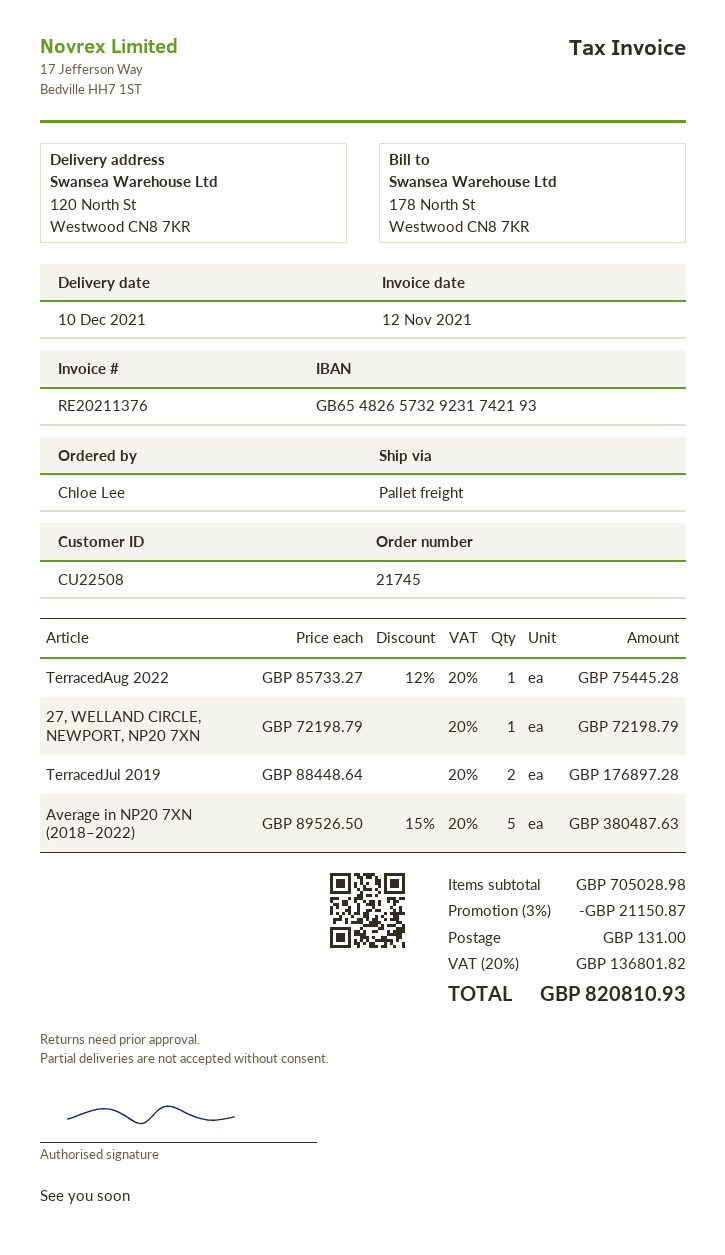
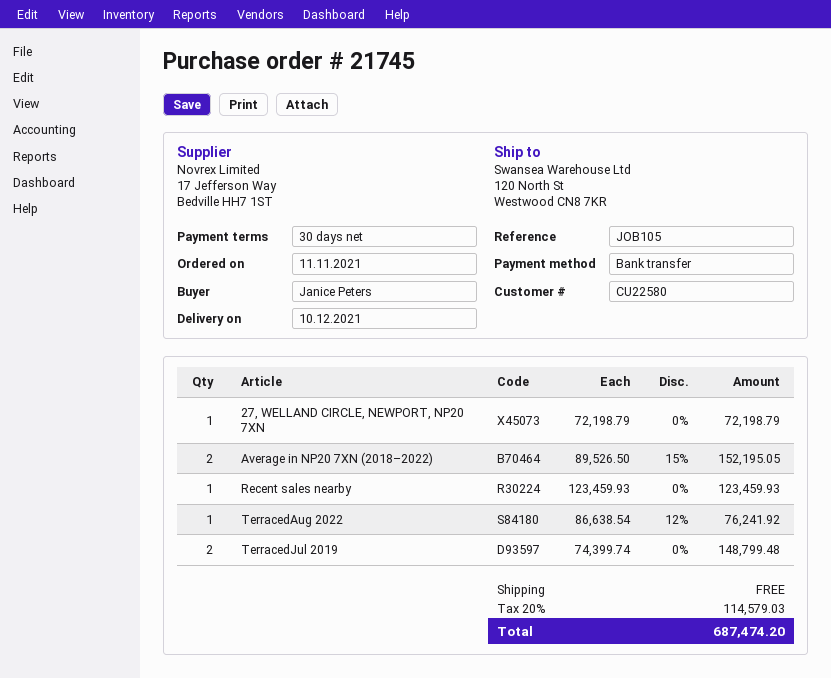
customer number: CU22508 -> CU22580
ordered by: Chloe Lee -> Janice Peters
TerracedAug 2022: 1 x 85733.27 - 12% = 75445.28 -> 1 x 86638.54 - 12% = 76241.92
TerracedJul 2019: 2 x 88448.64 = 176897.28 -> 2 x 74399.74 = 148799.48
Average in NP20 7XN (2018–2022): 5 x 89526.50 - 15% = 380487.63 -> 2 x 89526.50 - 15% = 152195.05
Recent sales nearby: none -> 1 x 123459.93 = 123459.93
discount: 3% = 21150.87 -> none
shipping: 131.00 -> 0.00
tax: 20% = 136801.82 -> 20% = 114579.03
total: 820810.93 -> 687474.20

